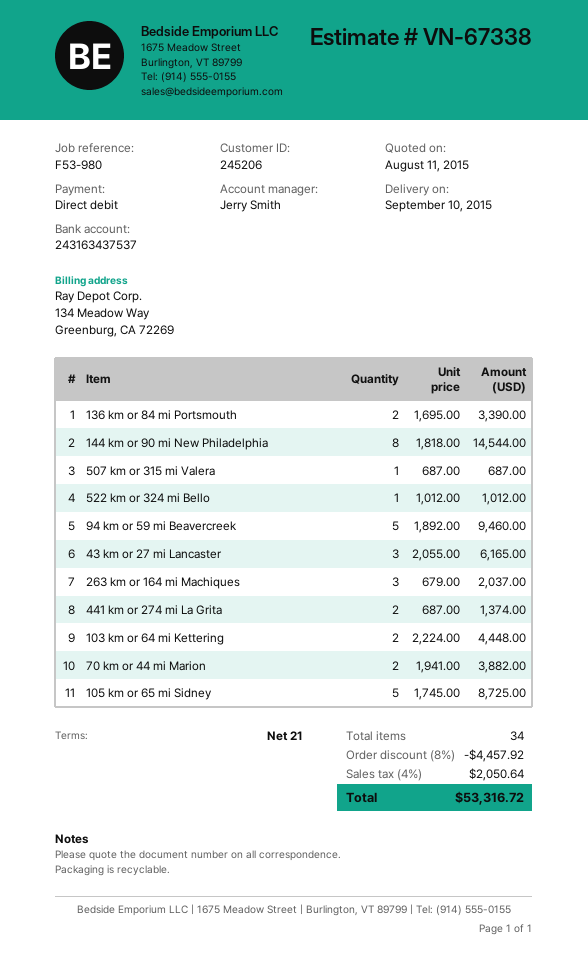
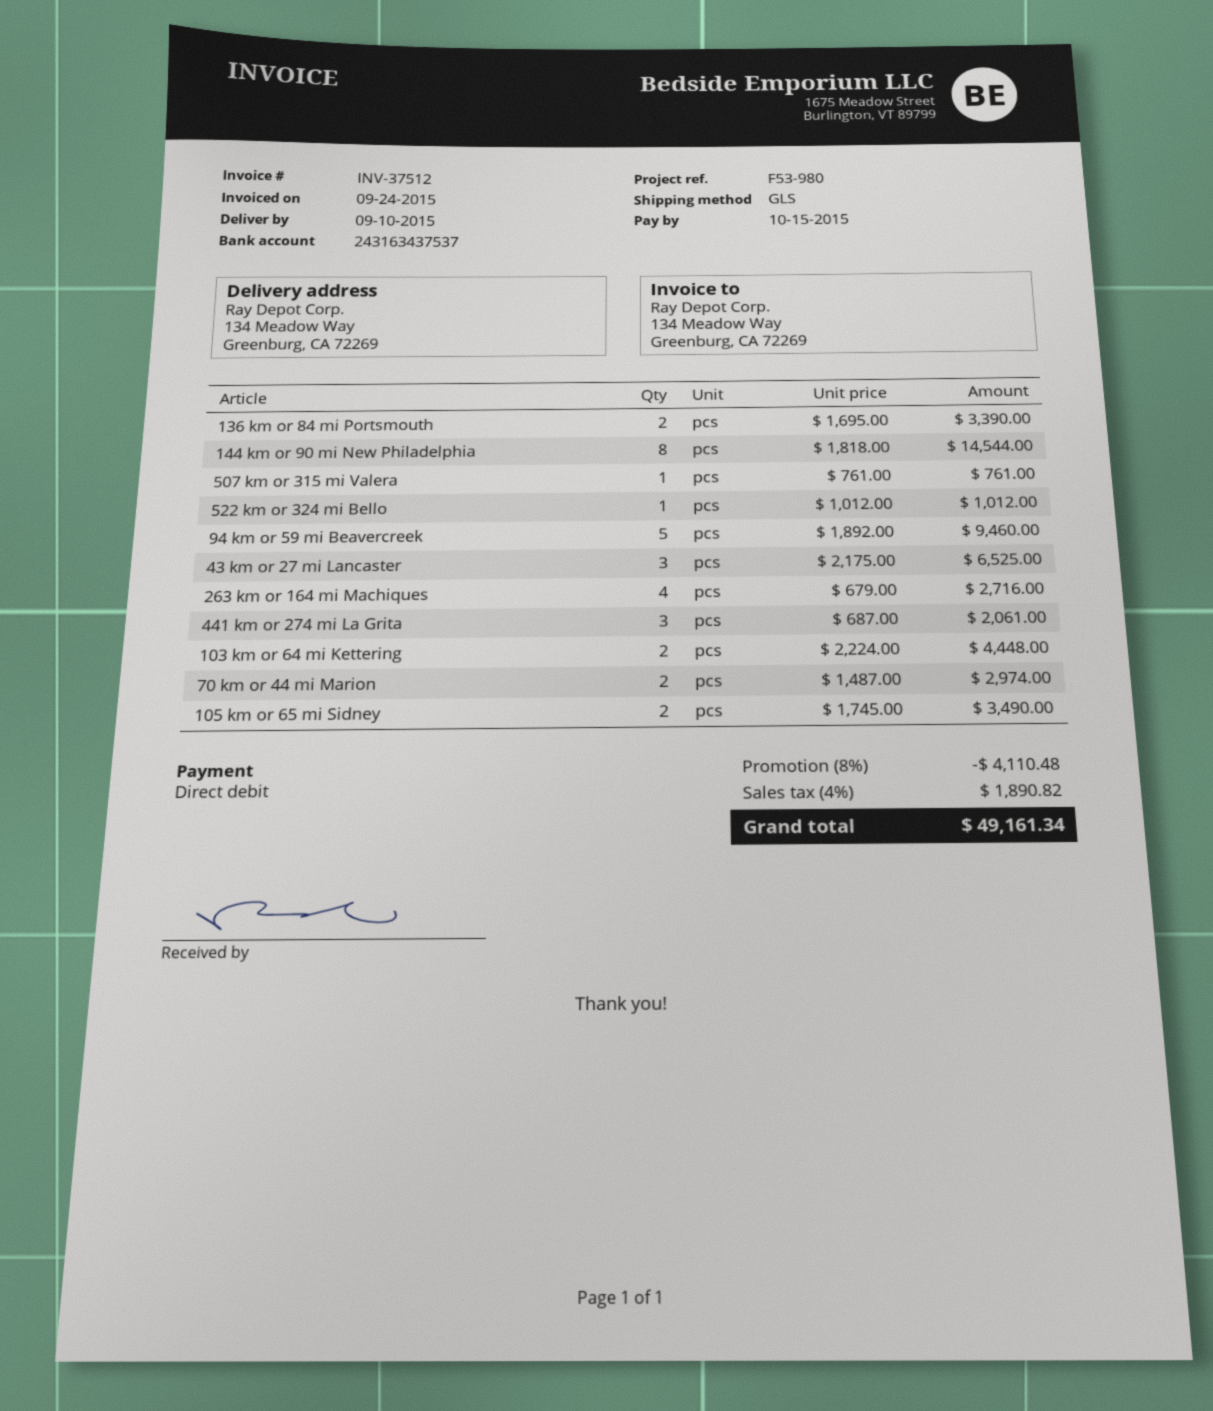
507 km or 315 mi Valera: 1 x 687.00 = 687.00 -> 1 x 761.00 = 761.00
43 km or 27 mi Lancaster: 3 x 2055.00 = 6165.00 -> 3 x 2175.00 = 6525.00
263 km or 164 mi Machiques: 3 x 679.00 = 2037.00 -> 4 x 679.00 = 2716.00
441 km or 274 mi La Grita: 2 x 687.00 = 1374.00 -> 3 x 687.00 = 2061.00
70 km or 44 mi Marion: 2 x 1941.00 = 3882.00 -> 2 x 1487.00 = 2974.00
105 km or 65 mi Sidney: 5 x 1745.00 = 8725.00 -> 2 x 1745.00 = 3490.00
discount: 8% = 4457.92 -> 8% = 4110.48
tax: 4% = 2050.64 -> 4% = 1890.82
total: 53316.72 -> 49161.34

